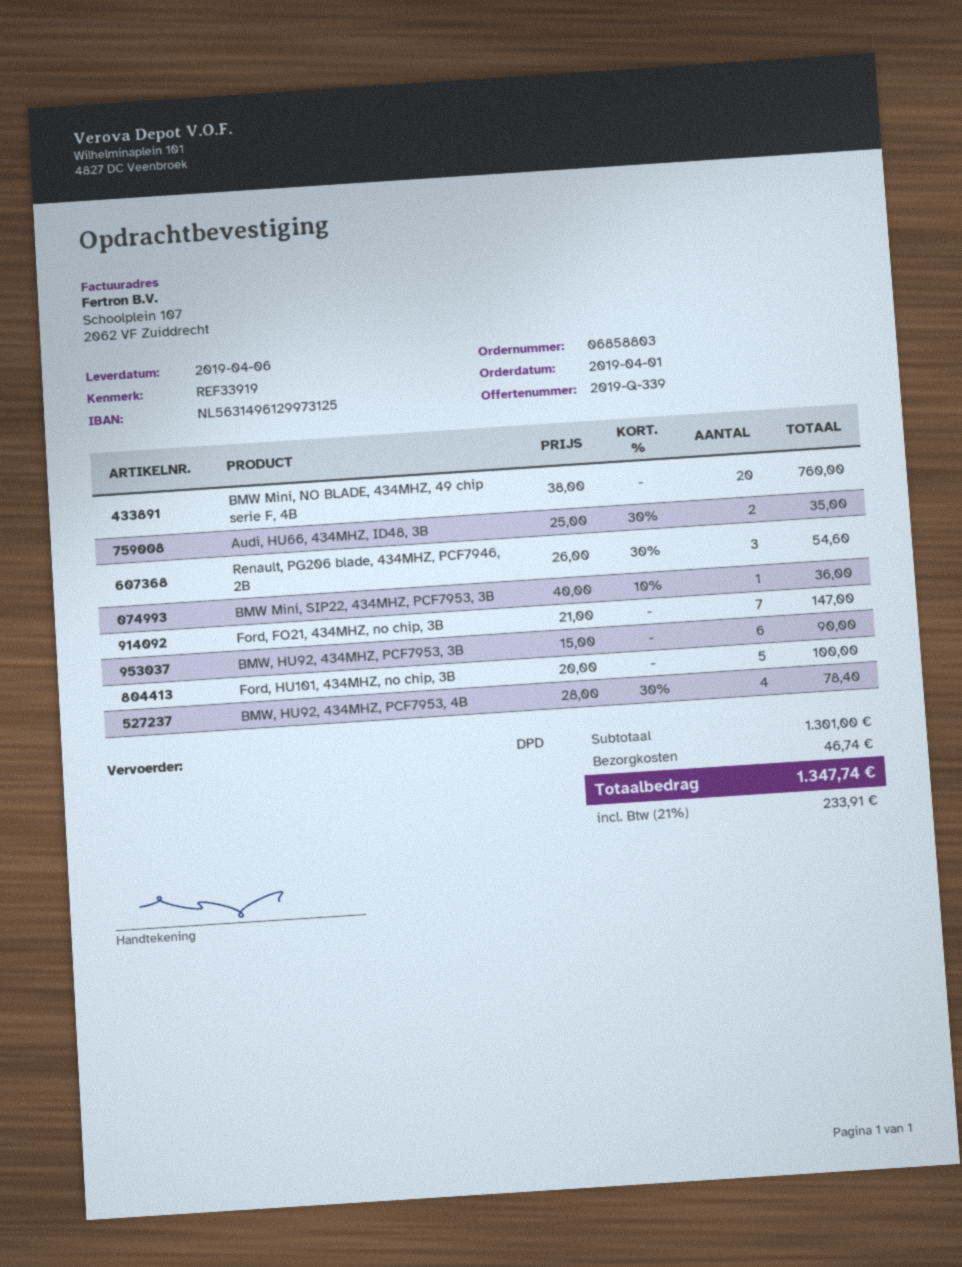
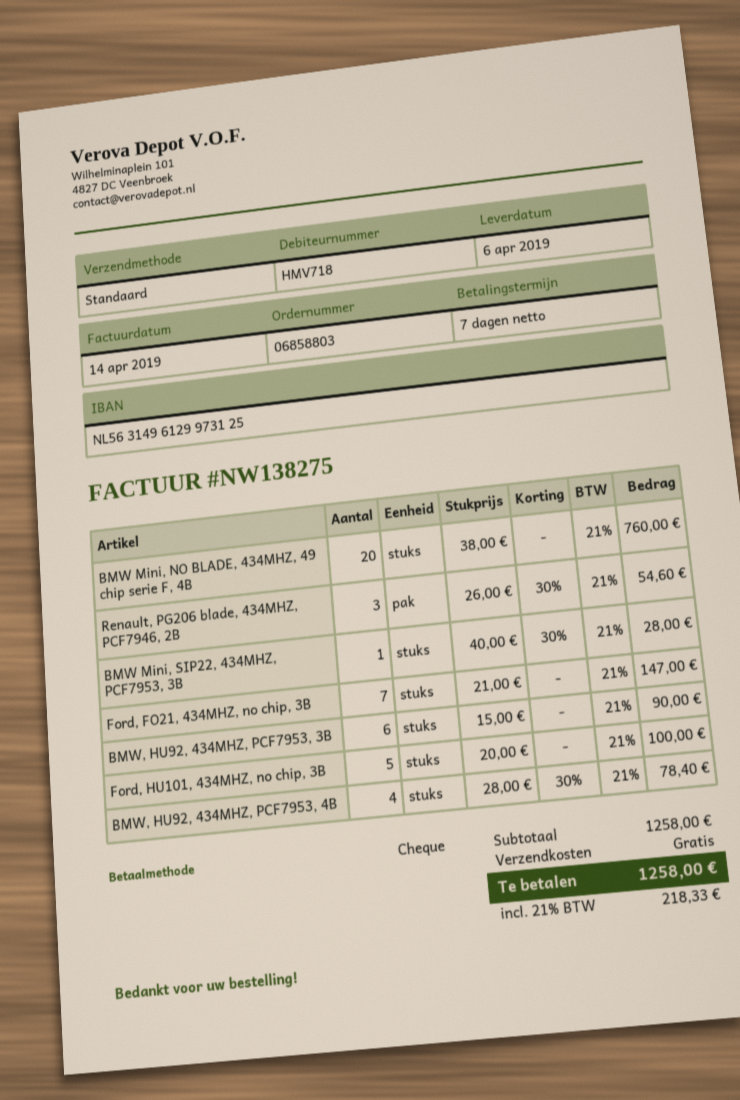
shipping method: DPD -> standard
Audi, HU66, 434MHZ, ID48, 3B: 2 x 25.00 - 30% = 35.00 -> none
BMW Mini, SIP22, 434MHZ, PCF7953, 3B: 1 x 40.00 - 10% = 36.00 -> 1 x 40.00 - 30% = 28.00
subtotal: 1301.00 -> 1258.00
shipping: 46.74 -> 0.00
tax: 21% = 233.91 -> 21% = 218.33
total: 1347.74 -> 1258.00

